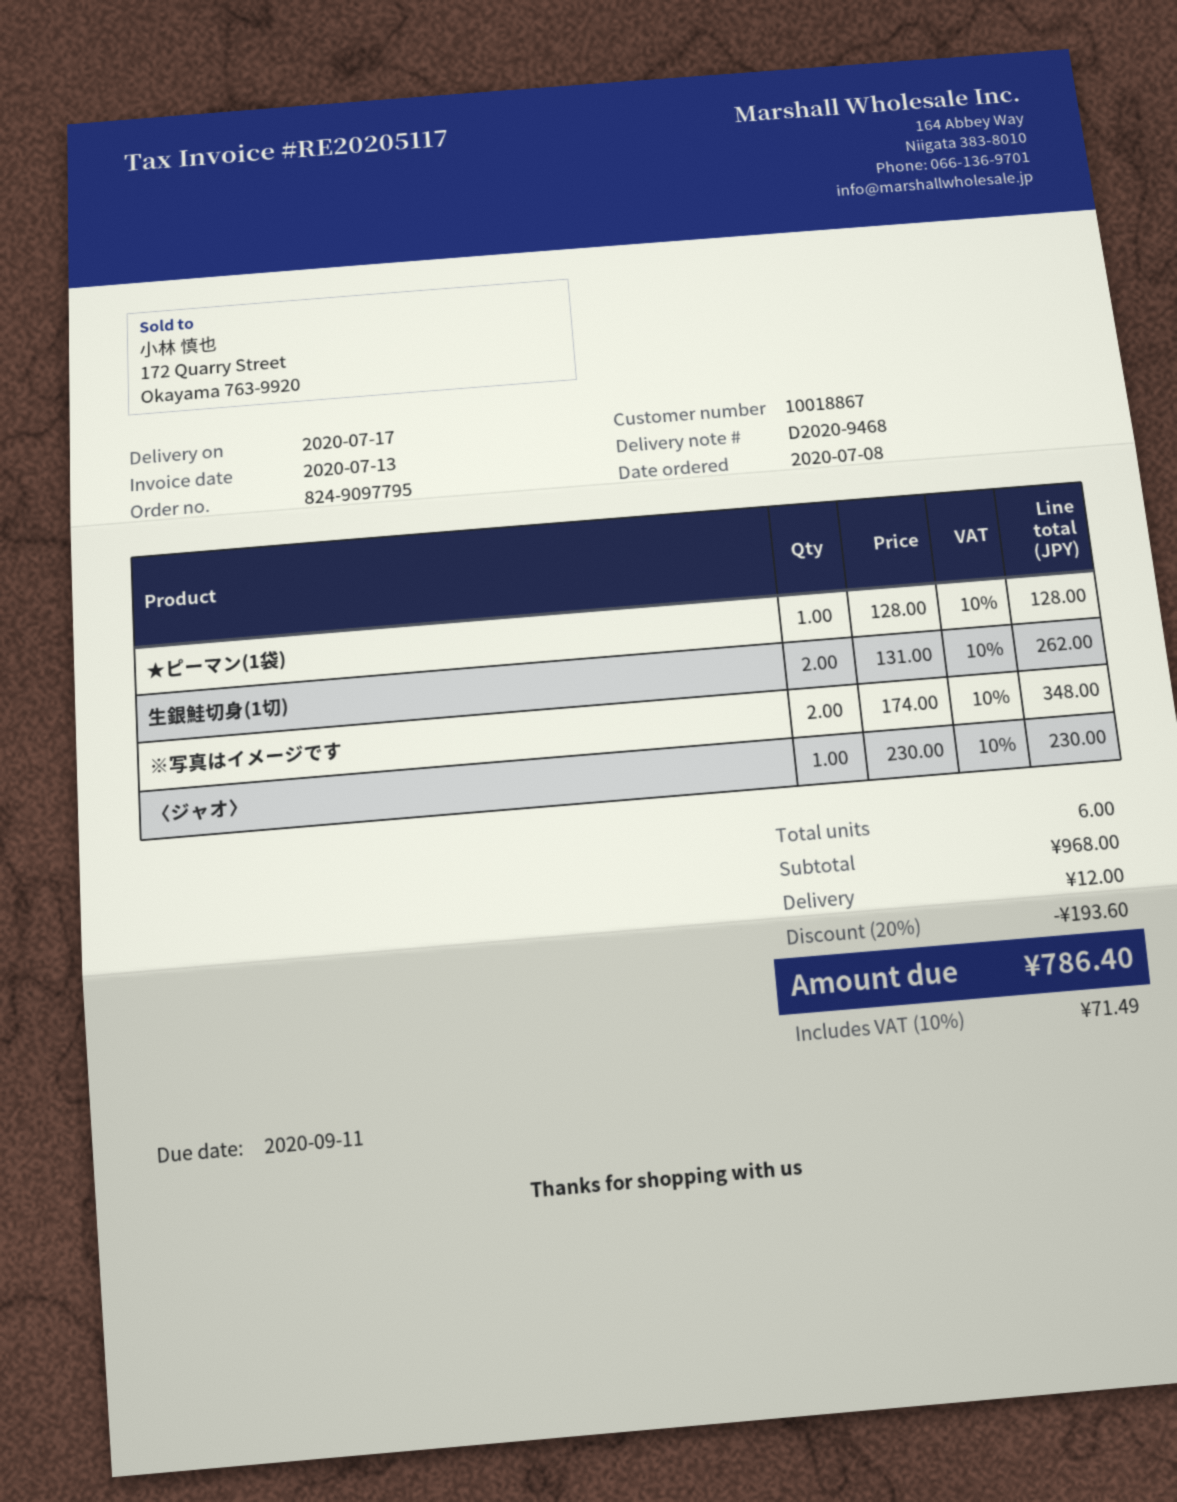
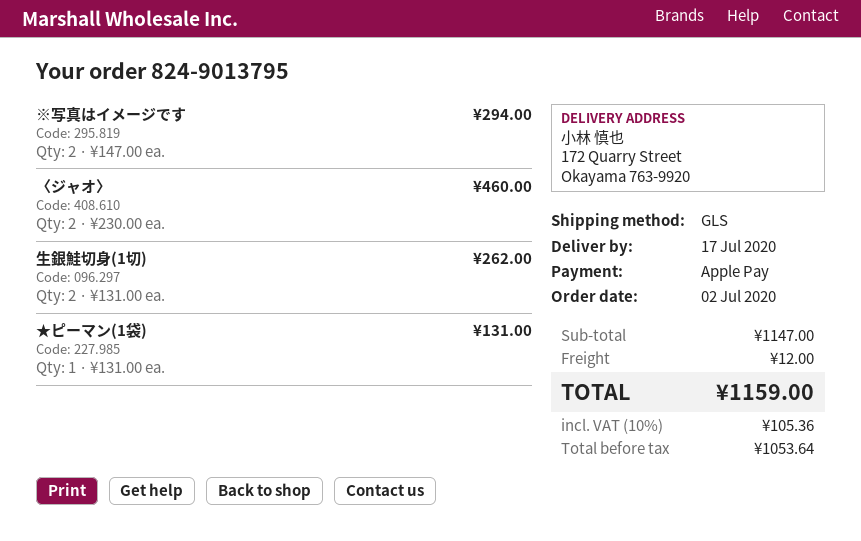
order number: 824-9097795 -> 824-9013795
order date: 2020-07-08 -> 2020-07-02
★ピーマン(1袋): 1 x 128.00 = 128.00 -> 1 x 131.00 = 131.00
※写真はイメージです: 2 x 174.00 = 348.00 -> 2 x 147.00 = 294.00
〈ジャオ〉: 1 x 230.00 = 230.00 -> 2 x 230.00 = 460.00
subtotal: 968.00 -> 1147.00
discount: 20% = 193.60 -> none
tax: 10% = 71.49 -> 10% = 105.36
total: 786.40 -> 1159.00

